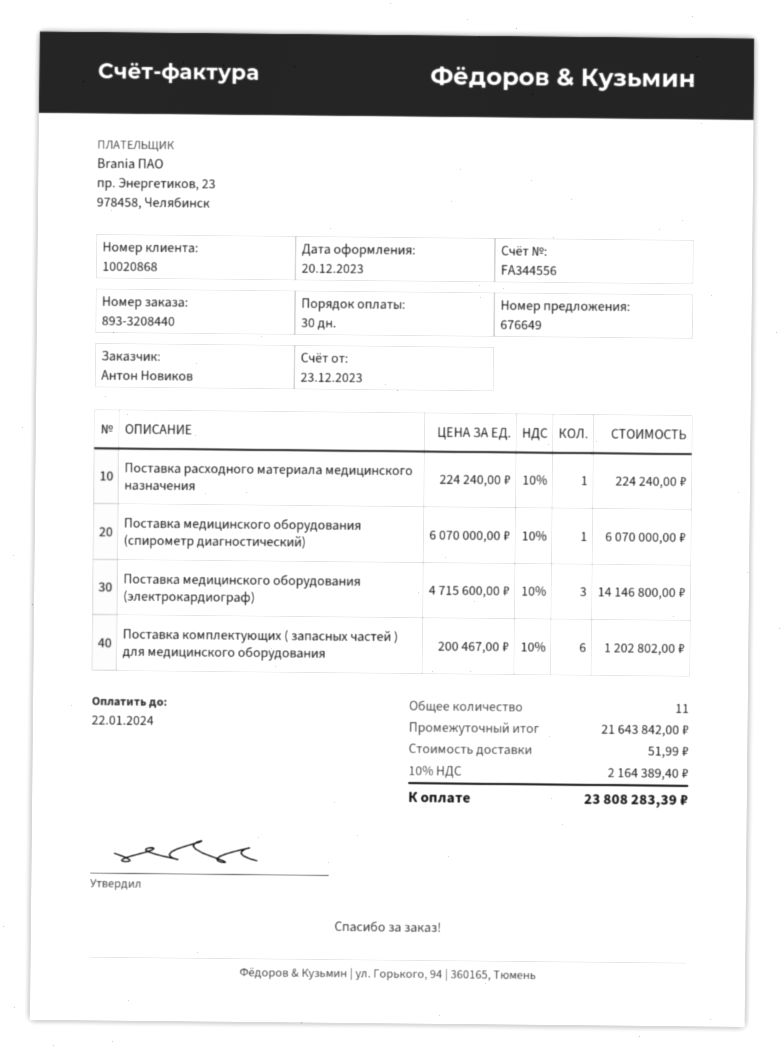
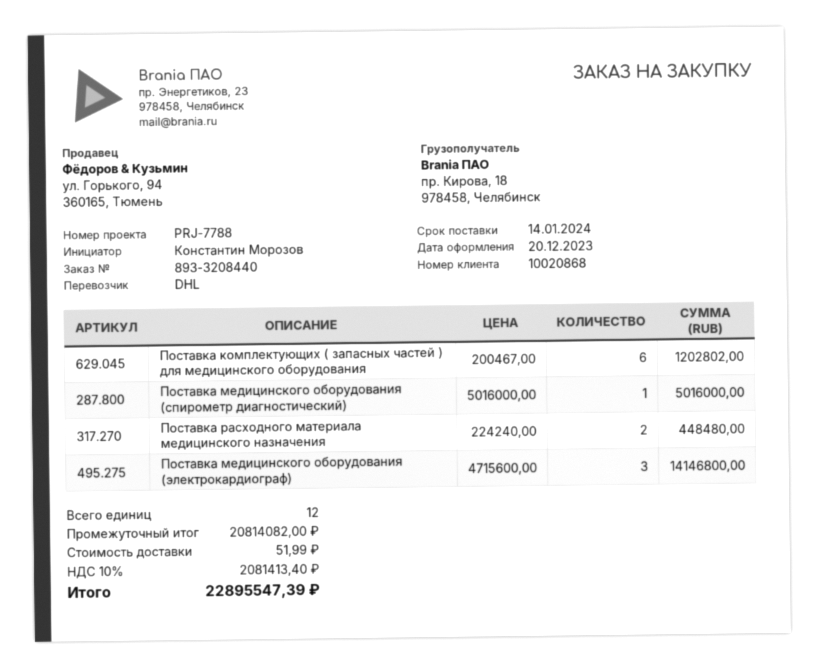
ordered by: Антон Новиков -> Константин Морозов
Поставка расходного материала медицинского назначения: 1 x 224240.00 = 224240.00 -> 2 x 224240.00 = 448480.00
Поставка медицинского оборудования (спирометр диагностический): 1 x 6070000.00 = 6070000.00 -> 1 x 5016000.00 = 5016000.00
total quantity: 11 -> 12
subtotal: 21643842.00 -> 20814082.00
tax: 10% = 2164389.40 -> 10% = 2081413.40
total: 23808283.39 -> 22895547.39

